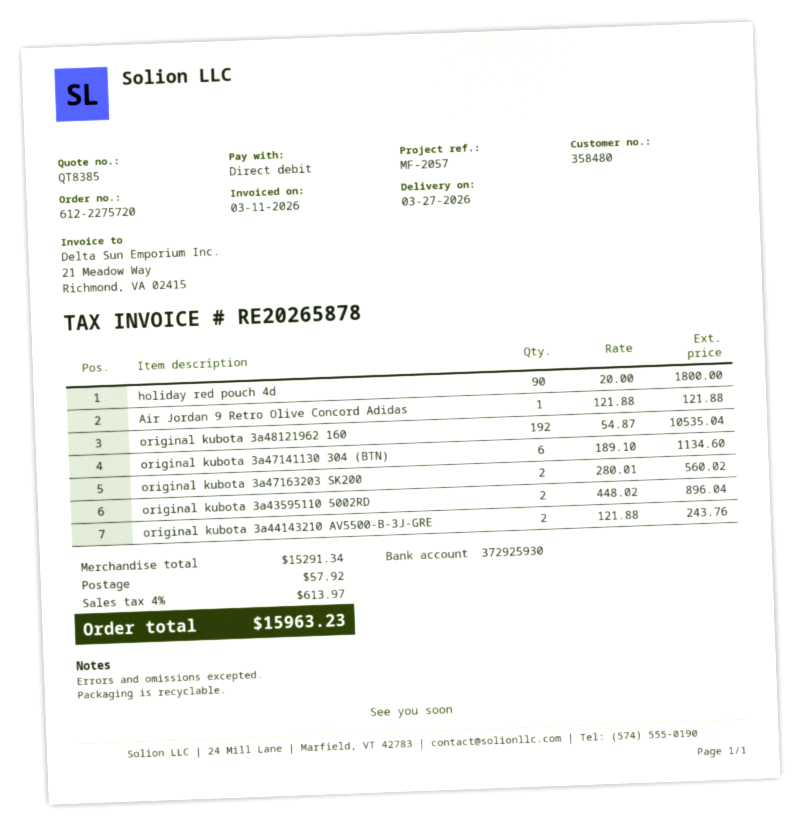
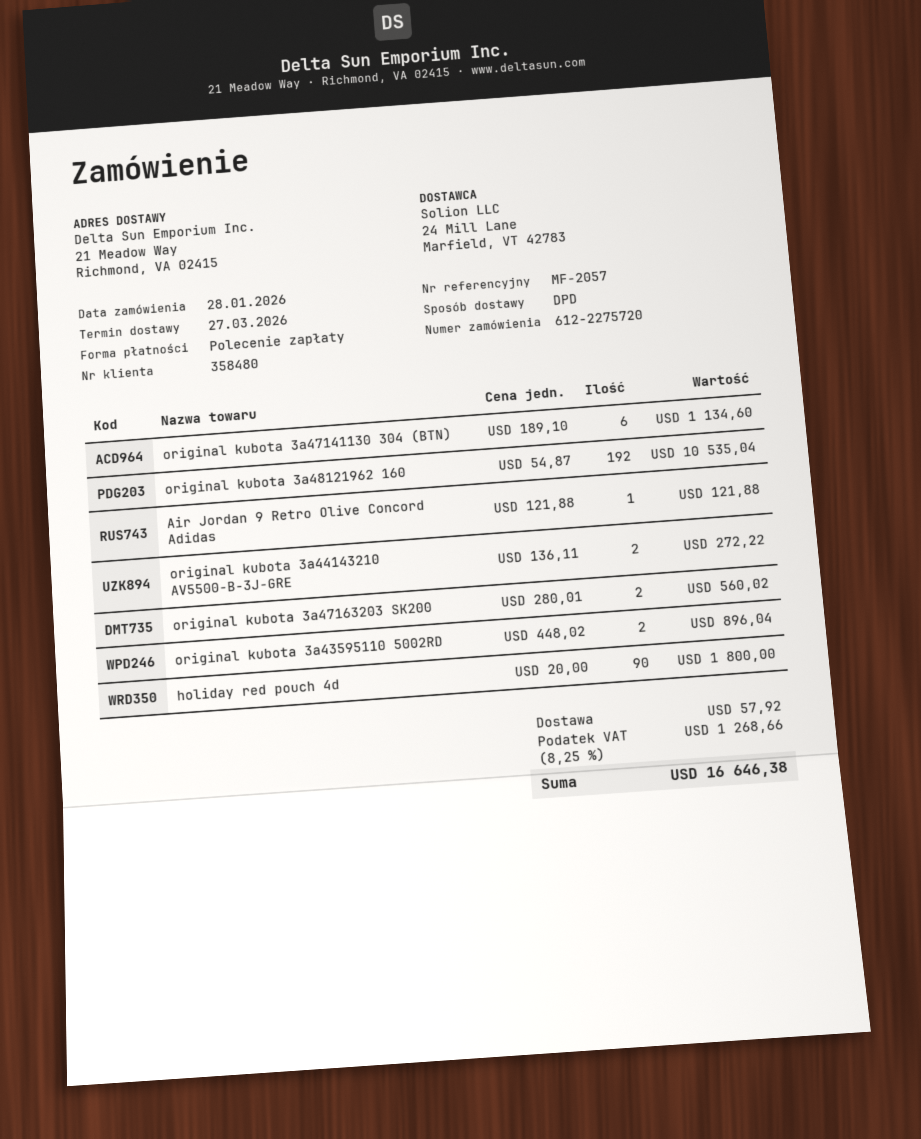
original kubota 3a44143210 AV5500-B-3J-GRE: 2 x 121.88 = 243.76 -> 2 x 136.11 = 272.22
tax: 4% = 613.97 -> 8.25% = 1268.66
total: 15963.23 -> 16646.38

